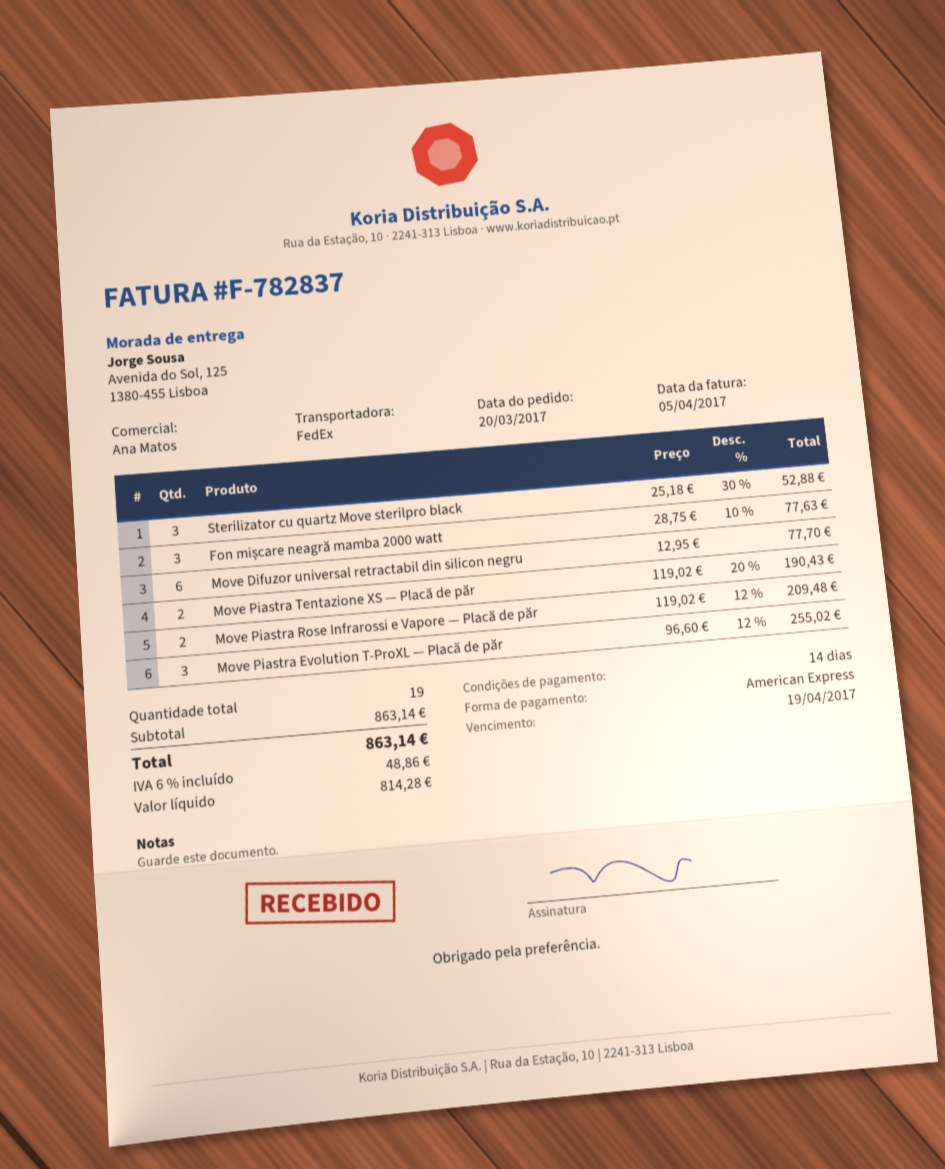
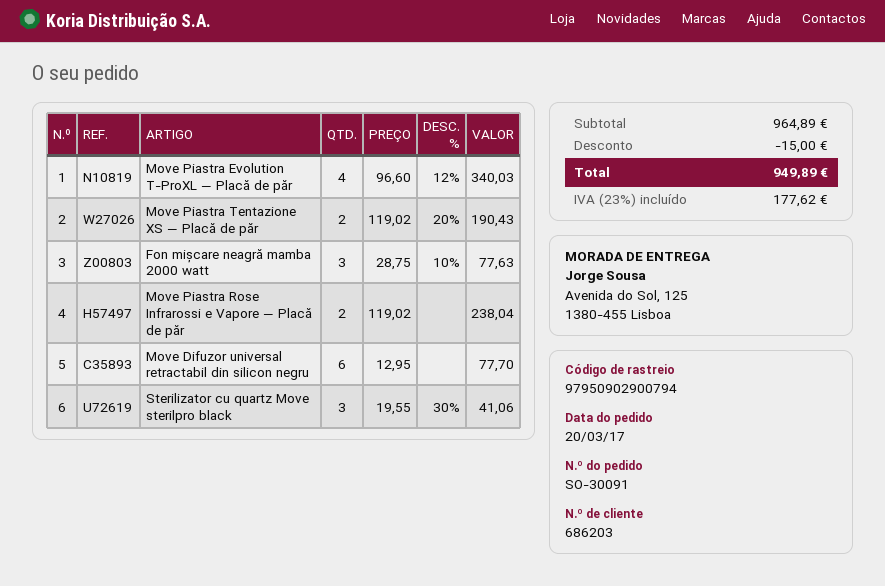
Sterilizator cu quartz Move sterilpro black: 3 x 25.18 - 30% = 52.88 -> 3 x 19.55 - 30% = 41.06
Move Piastra Rose Infrarossi e Vapore — Placă de păr: 2 x 119.02 - 12% = 209.48 -> 2 x 119.02 = 238.04
Move Piastra Evolution T-ProXL — Placă de păr: 3 x 96.60 - 12% = 255.02 -> 4 x 96.60 - 12% = 340.03
subtotal: 863.14 -> 964.89
discount: none -> 15.00
tax: 6% = 48.86 -> 23% = 177.62
total: 863.14 -> 949.89

